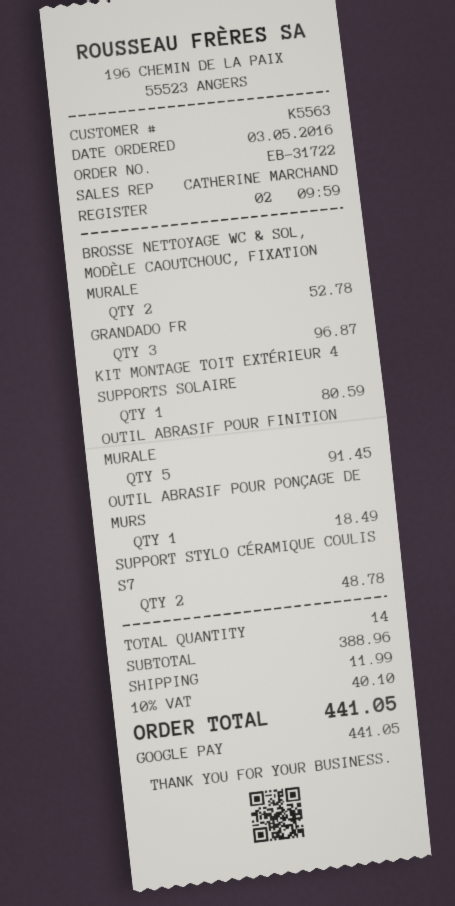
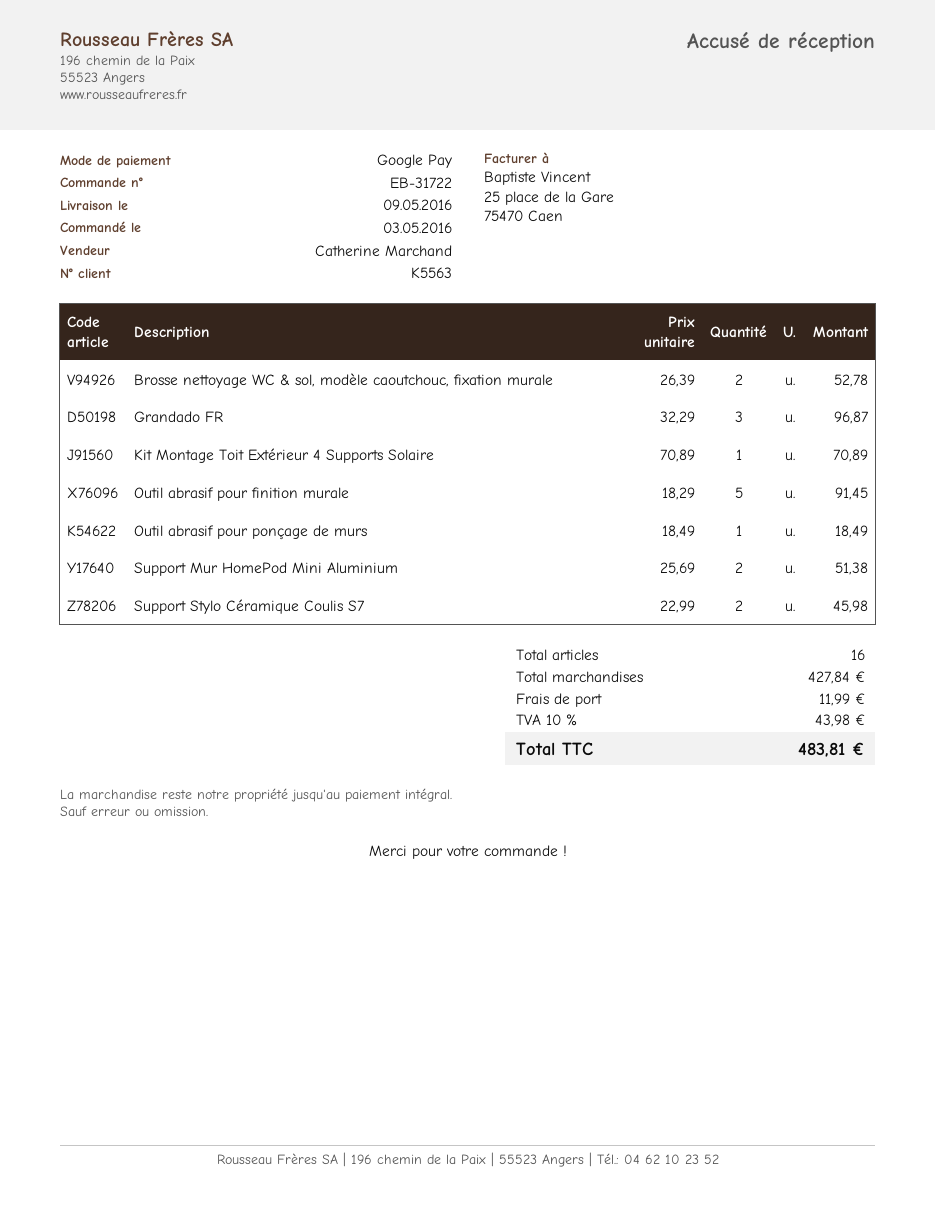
KIT MONTAGE TOIT EXTÉRIEUR 4 SUPPORTS SOLAIRE: 1 for 80.59 -> 1 for 70.89
SUPPORT STYLO CÉRAMIQUE COULIS S7: 2 for 48.78 -> 2 for 45.98
Support Mur HomePod Mini Aluminium: none -> 2 for 51.38
total quantity: 14 -> 16
subtotal: 388.96 -> 427.84
tax: 10% = 40.10 -> 10% = 43.98
total: 441.05 -> 483.81

